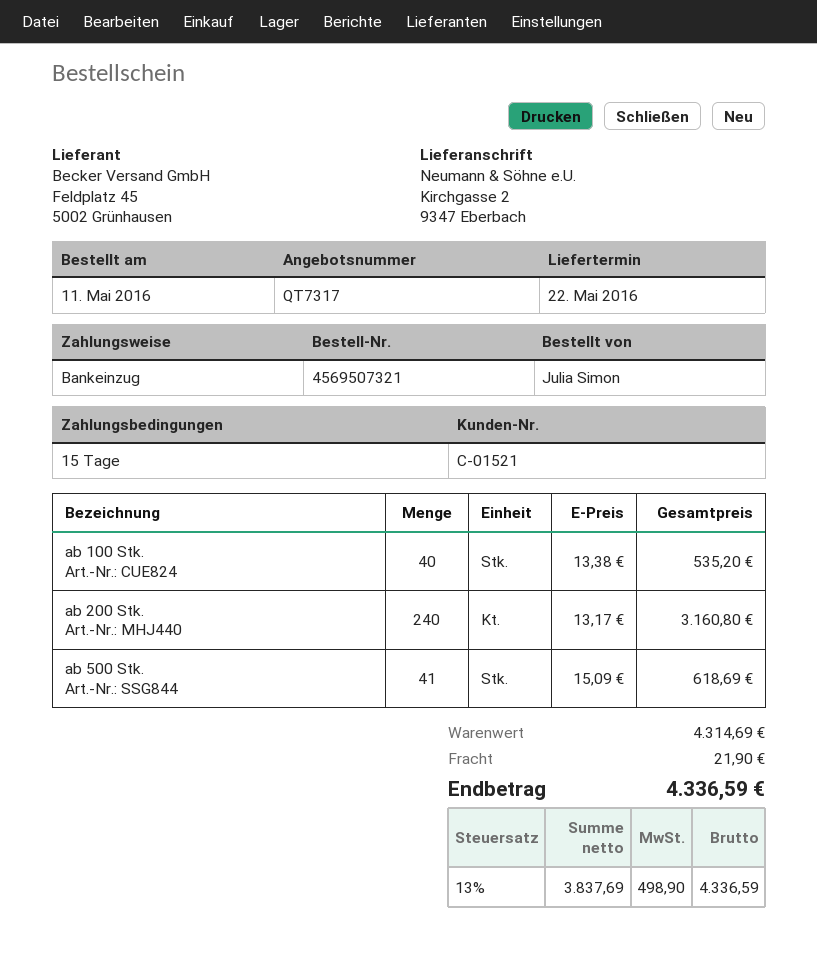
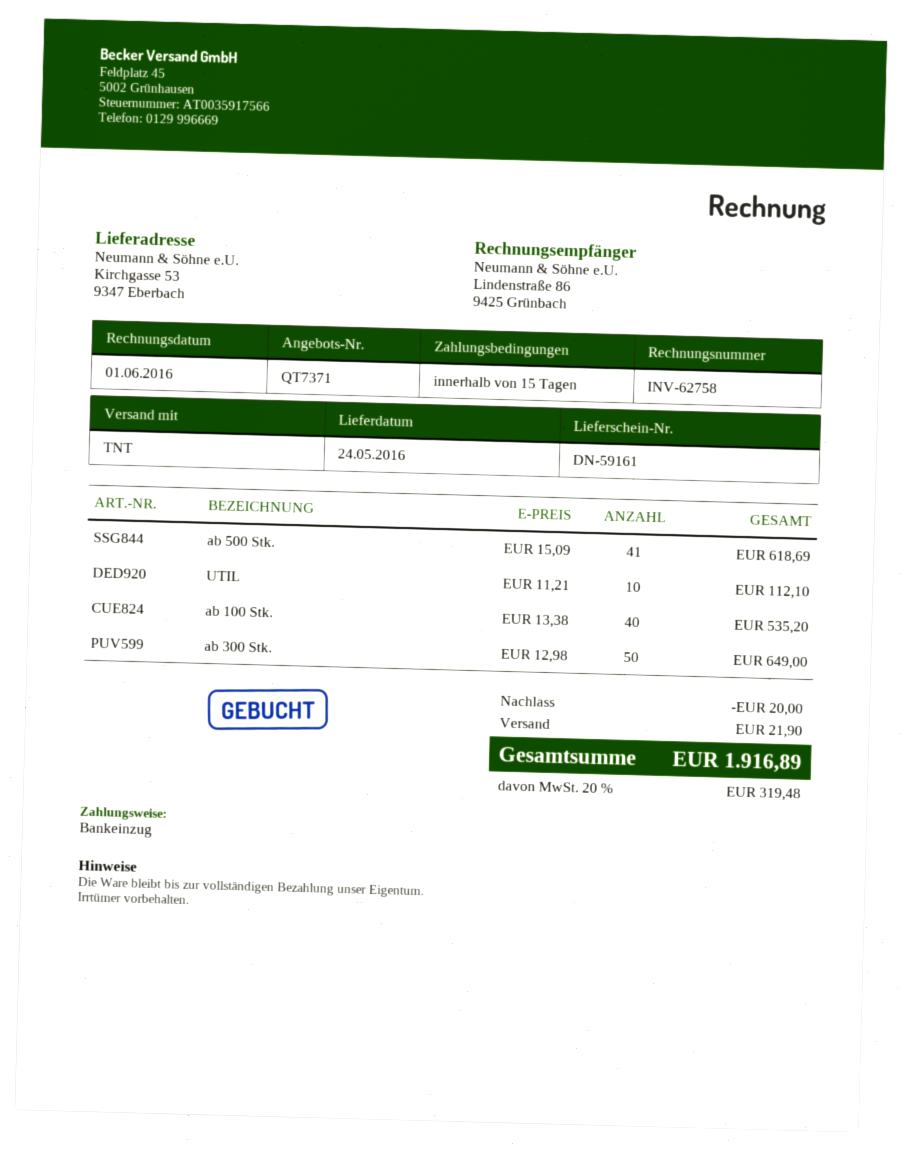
quote number: QT7317 -> QT7371
delivery date: 2016-05-22 -> 2016-05-24
ship to: Kirchgasse 2, 9347 Eberbach -> Kirchgasse 53, 9347 Eberbach
ab 200 Stk.: 240 x 13.17 = 3160.80 -> none
UTIL: none -> 10 x 11.21 = 112.10
ab 300 Stk.: none -> 50 x 12.98 = 649.00
discount: none -> 20.00
tax: 13% = 498.90 -> 20% = 319.48
total: 4336.59 -> 1916.89

